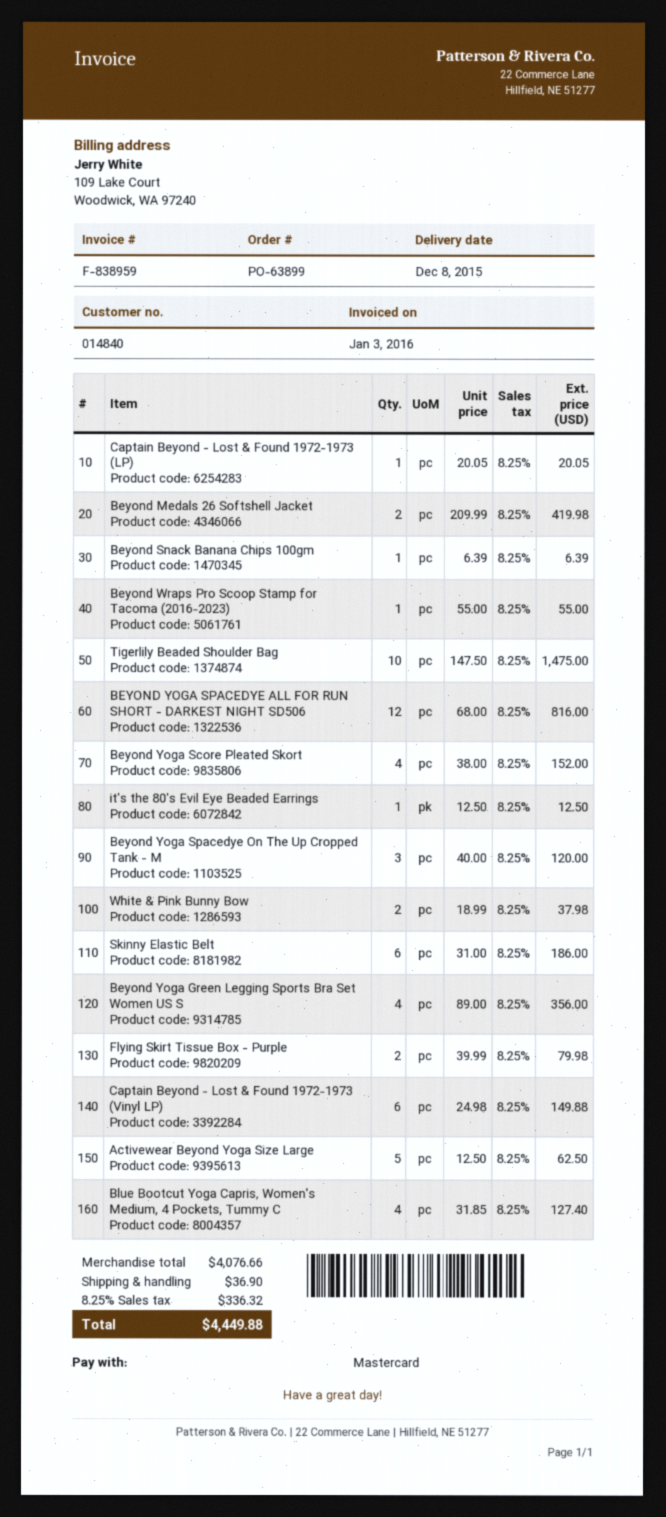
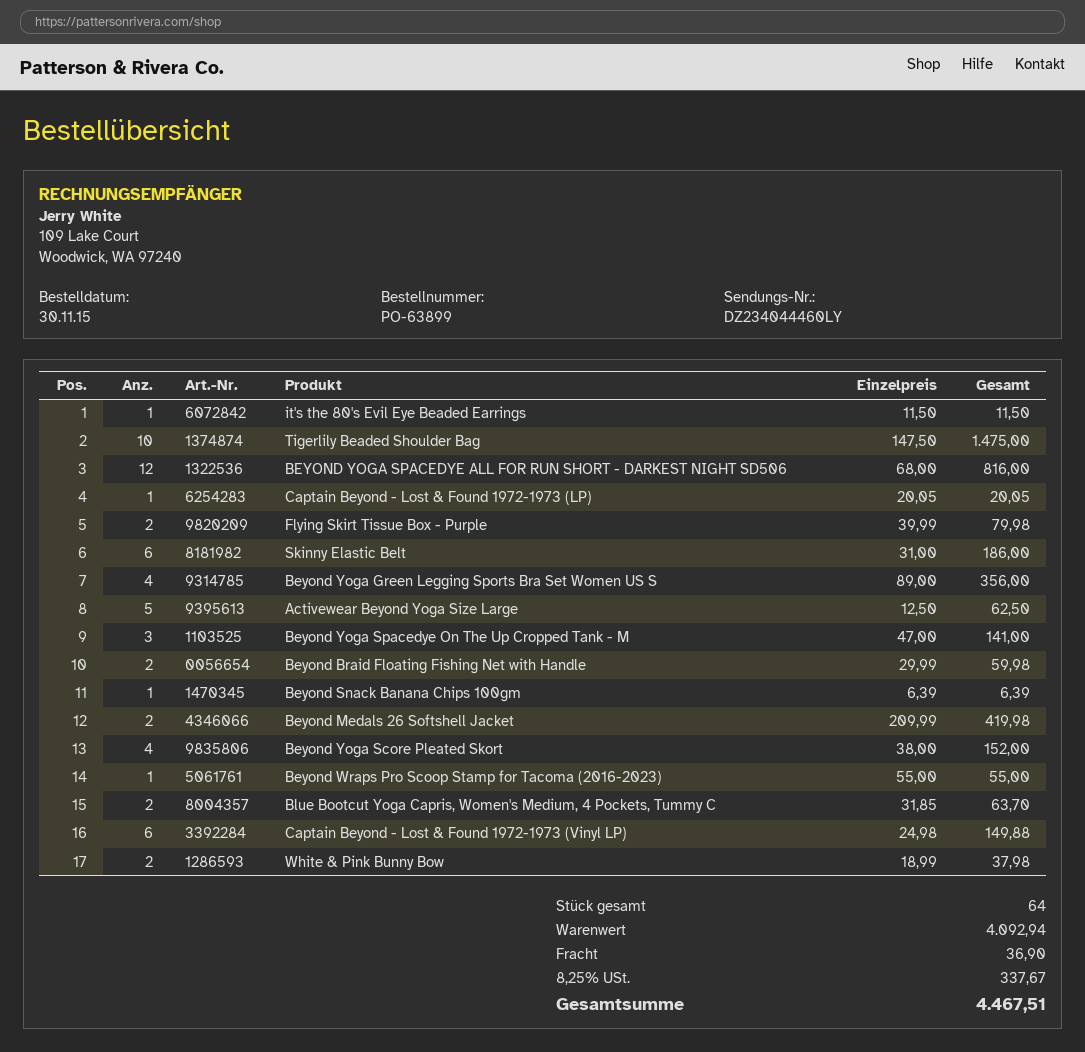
it's the 80's Evil Eye Beaded Earrings: 1 x 12.50 = 12.50 -> 1 x 11.50 = 11.50
Beyond Yoga Spacedye On The Up Cropped Tank - M: 3 x 40.00 = 120.00 -> 3 x 47.00 = 141.00
Blue Bootcut Yoga Capris, Women's Medium, 4 Pockets, Tummy C: 4 x 31.85 = 127.40 -> 2 x 31.85 = 63.70
Beyond Braid Floating Fishing Net with Handle: none -> 2 x 29.99 = 59.98
subtotal: 4076.66 -> 4092.94
tax: 8.25% = 336.32 -> 8.25% = 337.67
total: 4449.88 -> 4467.51

